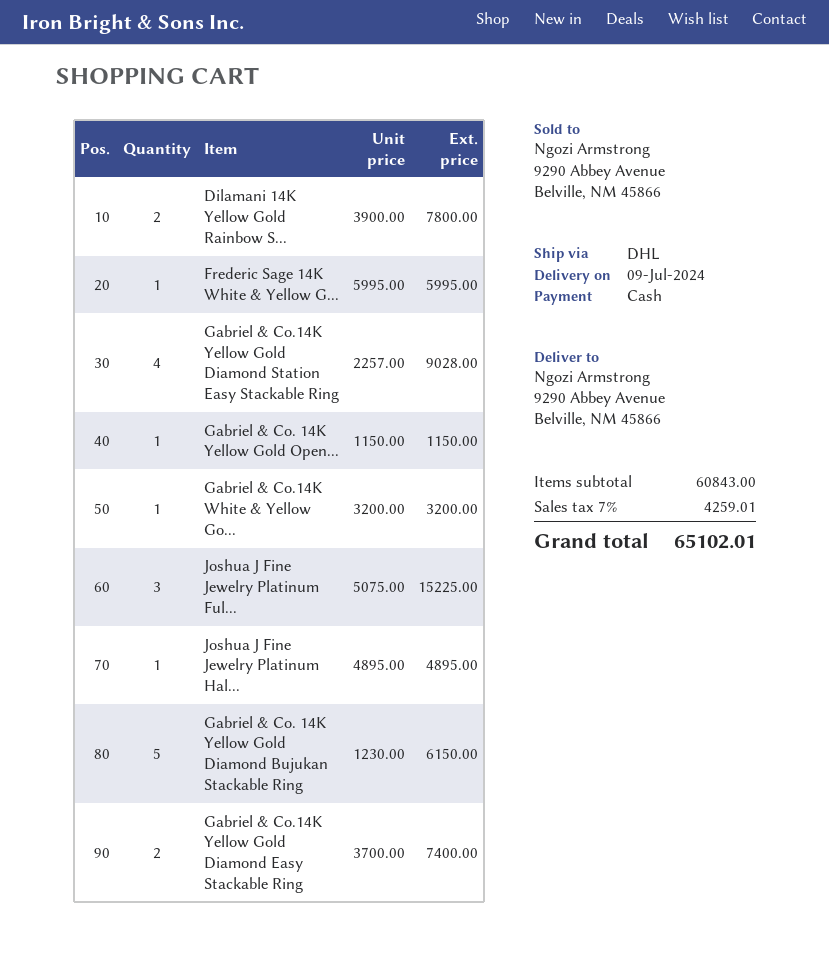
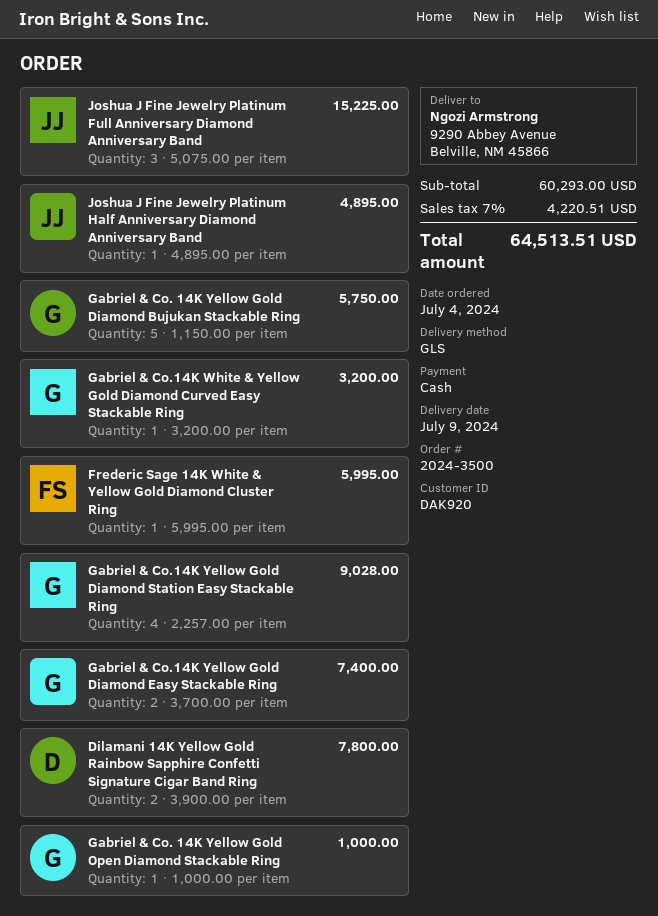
shipping method: DHL -> GLS
Gabriel & Co. 14K Yellow Gold Open...: 1 x 1150.00 = 1150.00 -> 1 x 1000.00 = 1000.00
Gabriel & Co. 14K Yellow Gold Diamond Bujukan Stackable Ring: 5 x 1230.00 = 6150.00 -> 5 x 1150.00 = 5750.00
subtotal: 60843.00 -> 60293.00
tax: 7% = 4259.01 -> 7% = 4220.51
total: 65102.01 -> 64513.51

